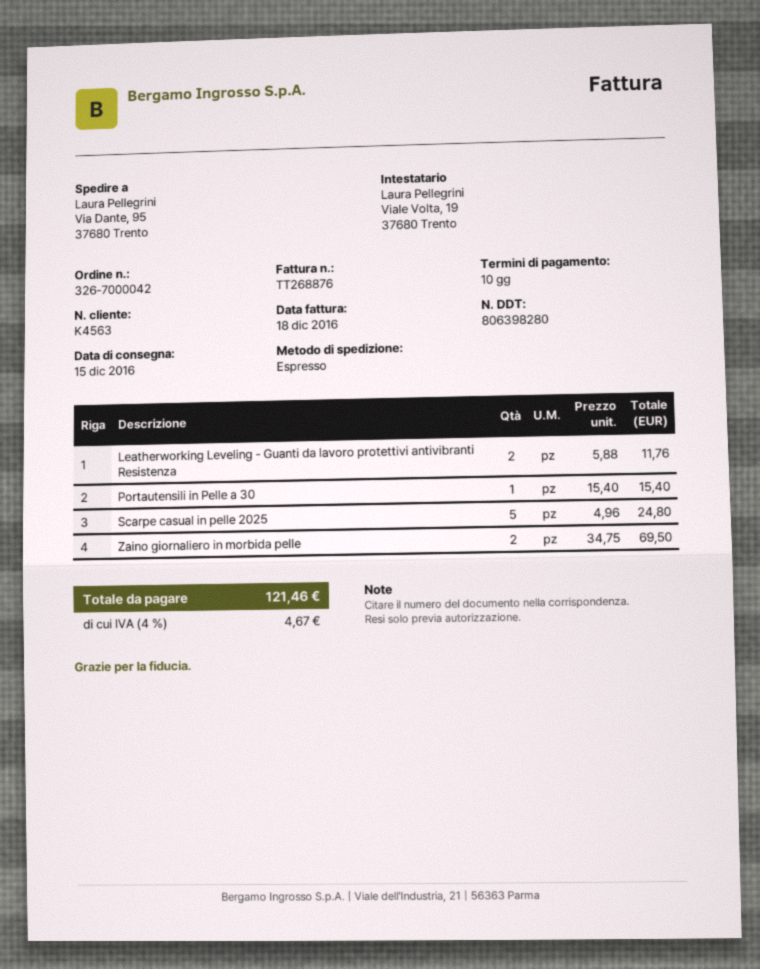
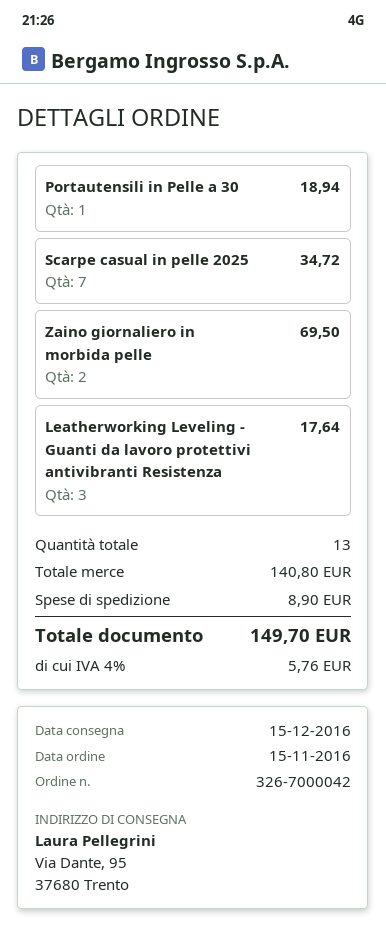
Leatherworking Leveling - Guanti da lavoro protettivi antivibranti Resistenza: 2 for 11.76 -> 3 for 17.64
Portautensili in Pelle a 30: 1 for 15.40 -> 1 for 18.94
Scarpe casual in pelle 2025: 5 for 24.80 -> 7 for 34.72
shipping: none -> 8.90
tax: 4% = 4.67 -> 4% = 5.76
total: 121.46 -> 149.70

